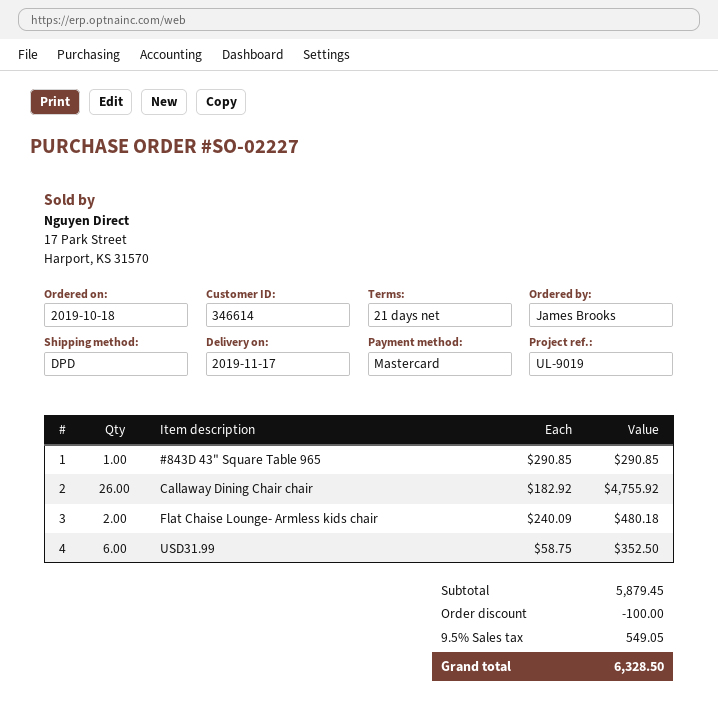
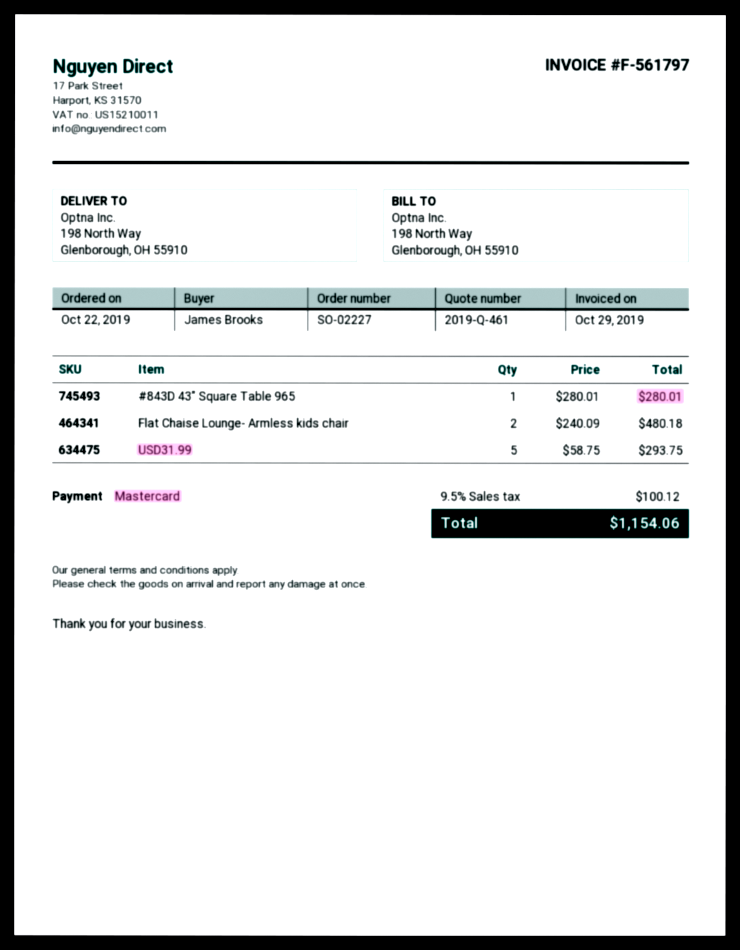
order date: 2019-10-18 -> 2019-10-22
#843D 43" Square Table 965: 1 x 290.85 = 290.85 -> 1 x 280.01 = 280.01
Callaway Dining Chair chair: 26 x 182.92 = 4755.92 -> none
USD31.99: 6 x 58.75 = 352.50 -> 5 x 58.75 = 293.75
discount: 100.00 -> none
tax: 9.5% = 549.05 -> 9.5% = 100.12
total: 6328.50 -> 1154.06

